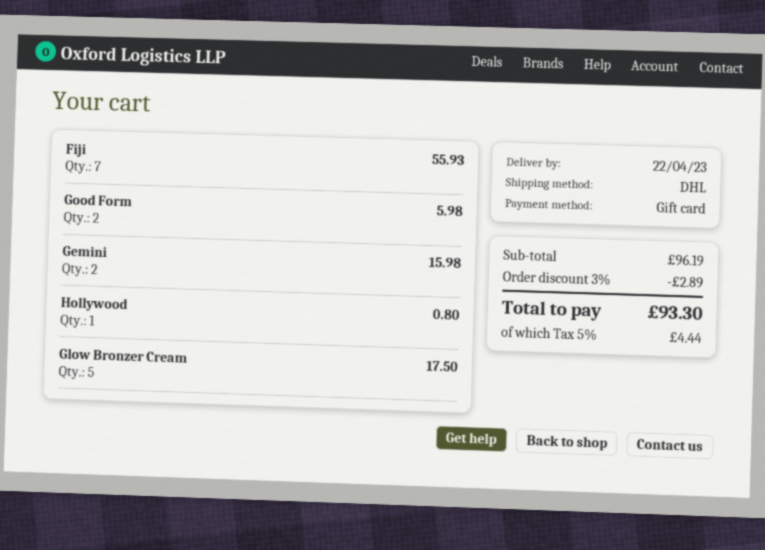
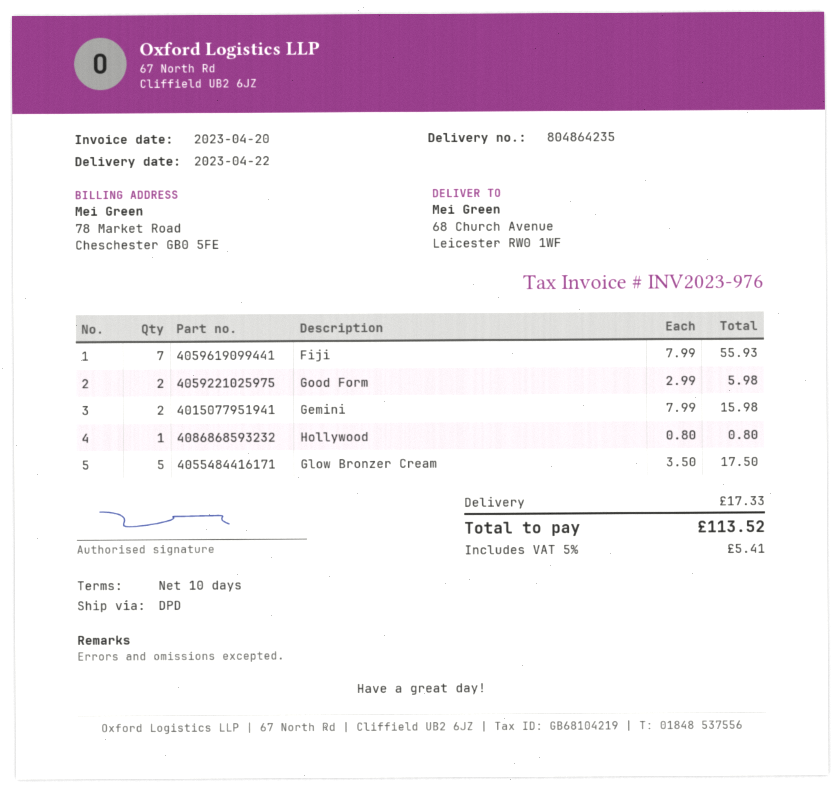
shipping method: DHL -> DPD
discount: 3% = 2.89 -> none
shipping: none -> 17.33
tax: 5% = 4.44 -> 5% = 5.41
total: 93.30 -> 113.52

